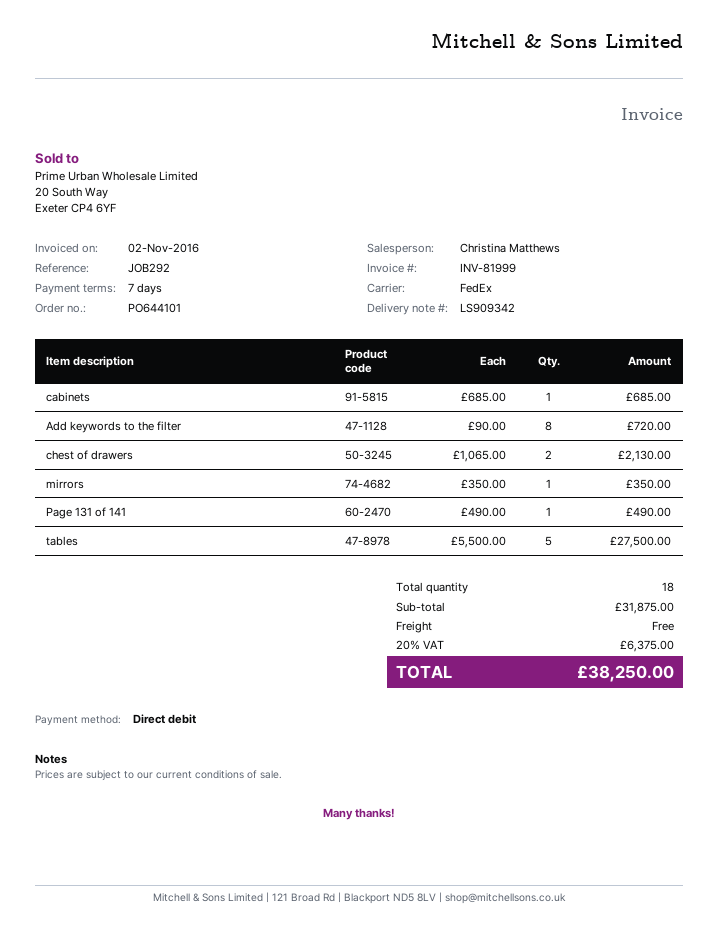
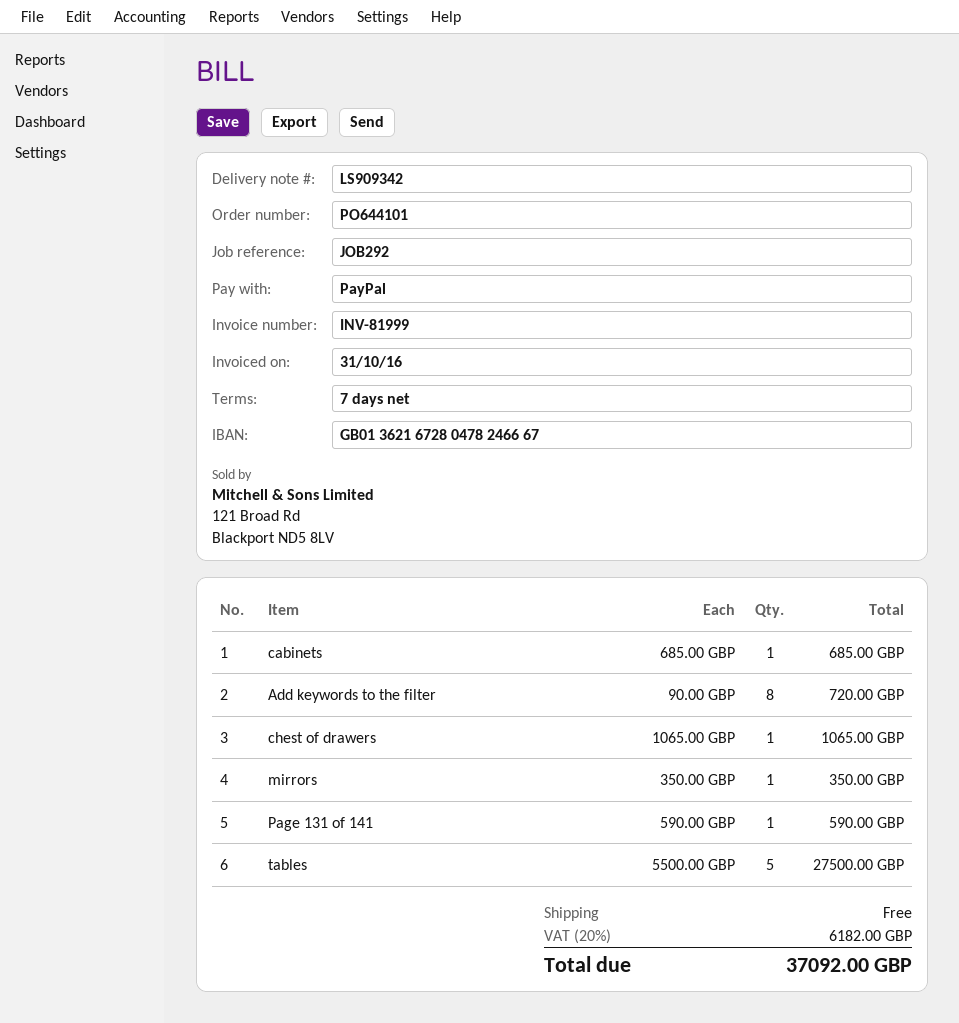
invoice date: 2016-11-02 -> 2016-10-31
payment method: direct debit -> PayPal
chest of drawers: 2 x 1065.00 = 2130.00 -> 1 x 1065.00 = 1065.00
Page 131 of 141: 1 x 490.00 = 490.00 -> 1 x 590.00 = 590.00
tax: 20% = 6375.00 -> 20% = 6182.00
total: 38250.00 -> 37092.00

